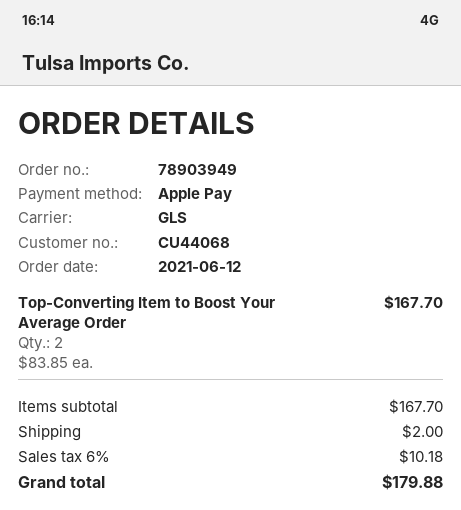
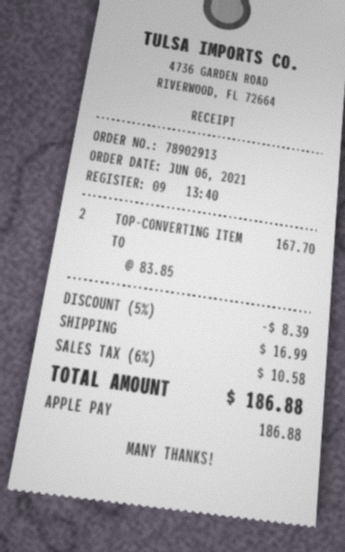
order number: 78903949 -> 78902913
order date: 2021-06-12 -> 2021-06-06
discount: none -> 5% = 8.39
shipping: 2.00 -> 16.99
tax: 6% = 10.18 -> 6% = 10.58
total: 179.88 -> 186.88

